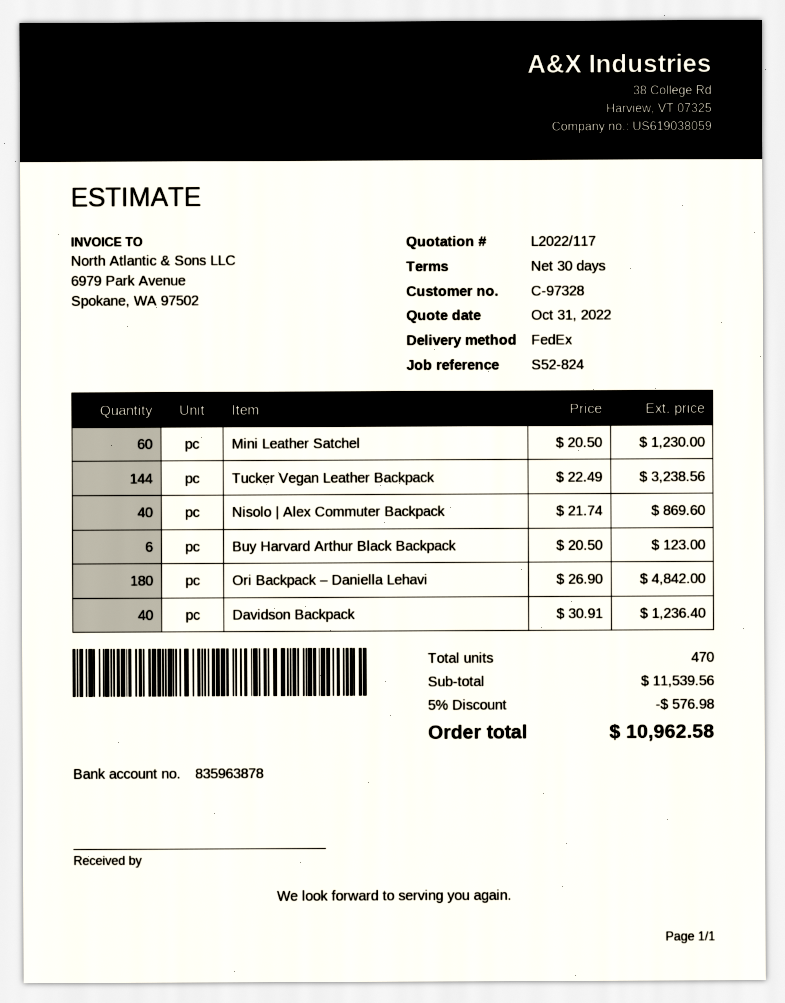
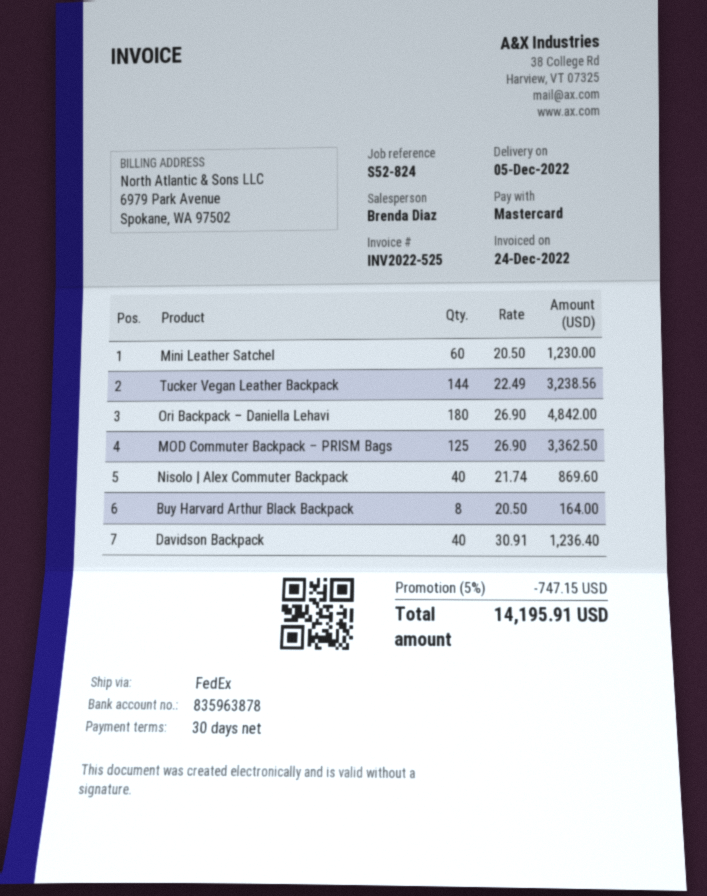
Buy Harvard Arthur Black Backpack: 6 x 20.50 = 123.00 -> 8 x 20.50 = 164.00
MOD Commuter Backpack – PRISM Bags: none -> 125 x 26.90 = 3362.50
discount: 5% = 576.98 -> 5% = 747.15
total: 10962.58 -> 14195.91

